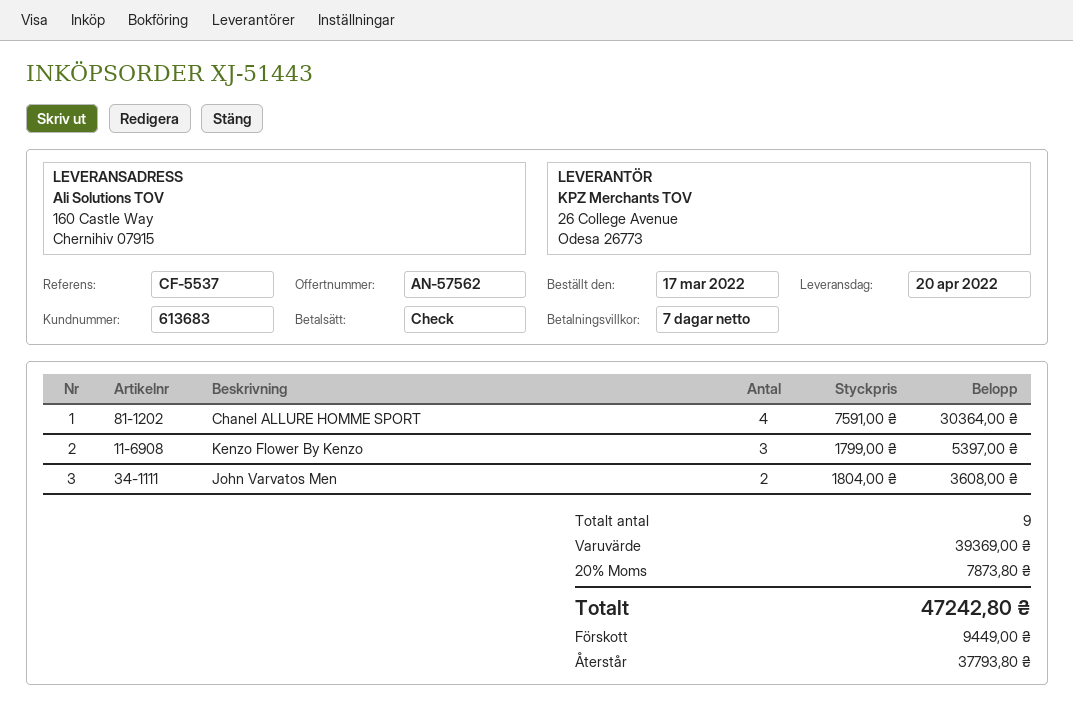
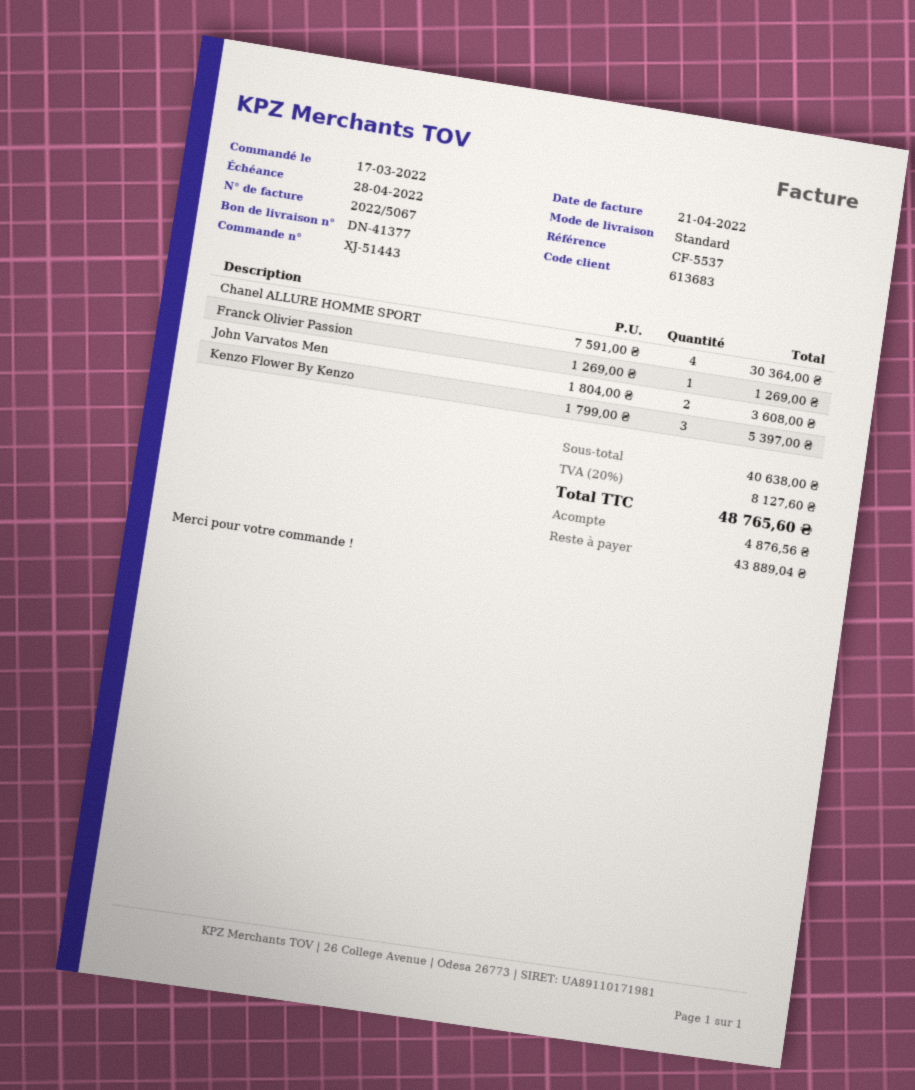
Franck Olivier Passion: none -> 1 x 1269.00 = 1269.00
subtotal: 39369.00 -> 40638.00
tax: 20% = 7873.80 -> 20% = 8127.60
total: 47242.80 -> 48765.60
deposit: 9449.00 -> 4876.56
balance: 37793.80 -> 43889.04

